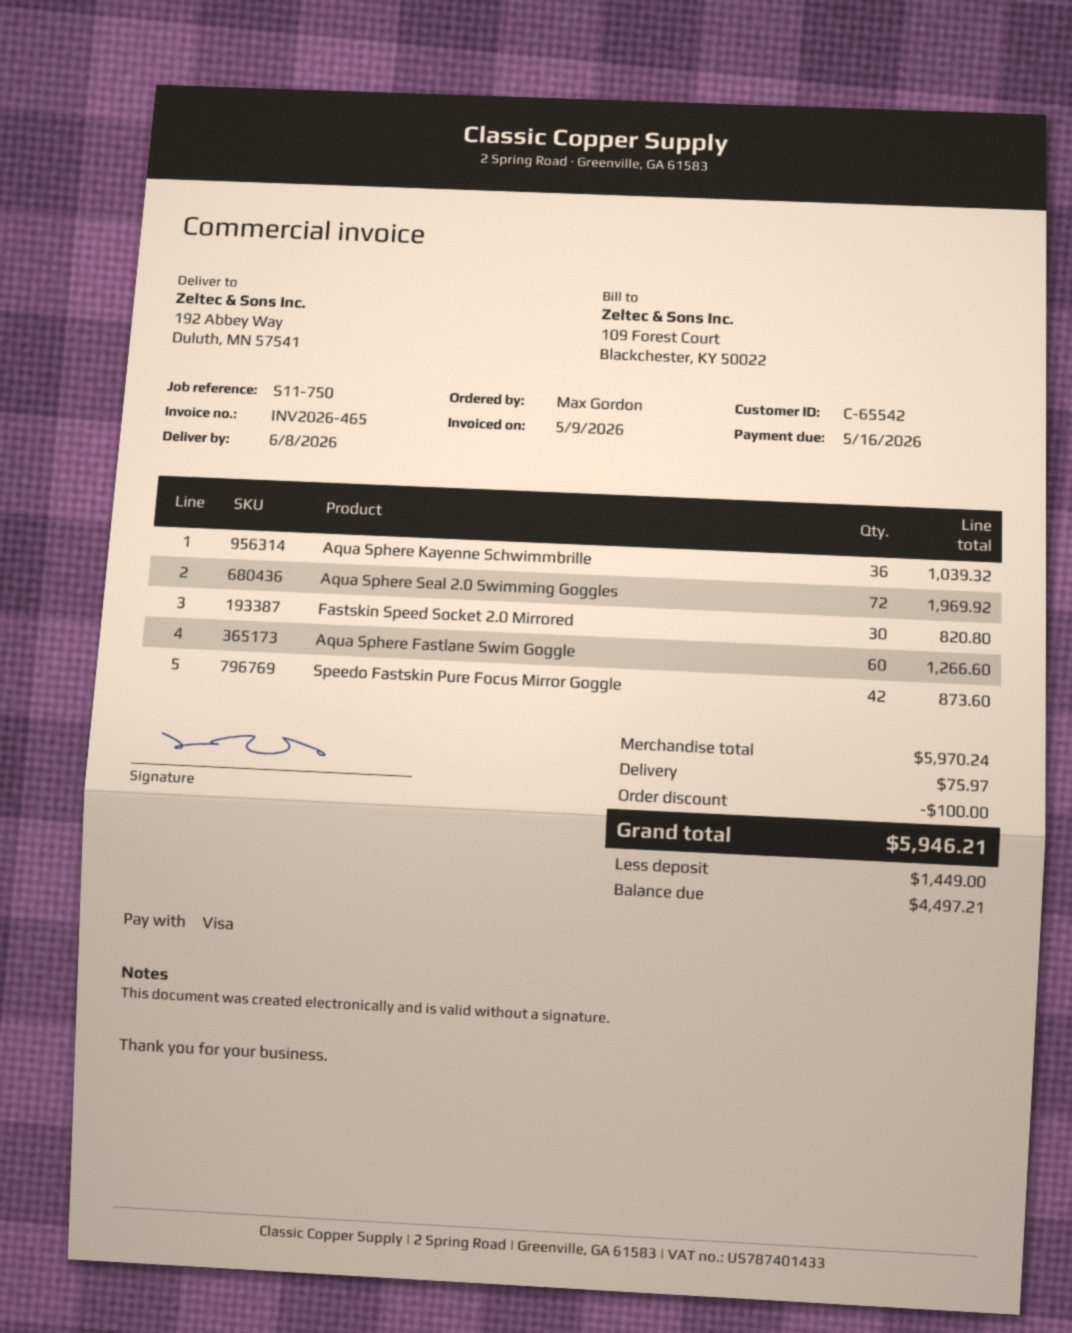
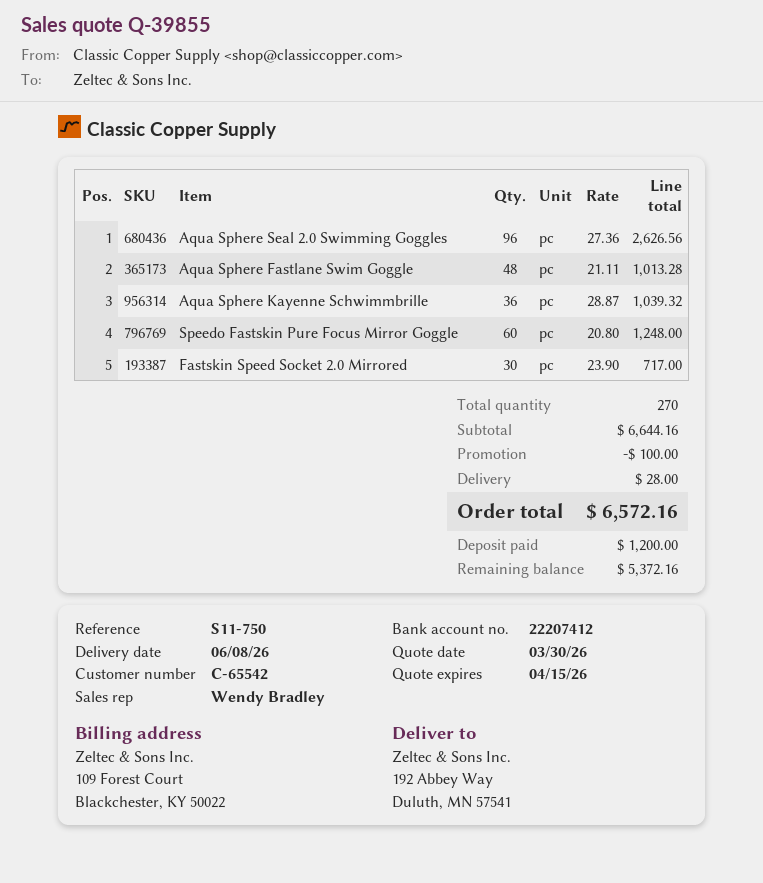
Aqua Sphere Seal 2.0 Swimming Goggles: 72 for 1969.92 -> 96 for 2626.56
Fastskin Speed Socket 2.0 Mirrored: 30 for 820.80 -> 30 for 717.00
Aqua Sphere Fastlane Swim Goggle: 60 for 1266.60 -> 48 for 1013.28
Speedo Fastskin Pure Focus Mirror Goggle: 42 for 873.60 -> 60 for 1248.00
subtotal: 5970.24 -> 6644.16
shipping: 75.97 -> 28.00
total: 5946.21 -> 6572.16
deposit: 1449.00 -> 1200.00
balance: 4497.21 -> 5372.16

